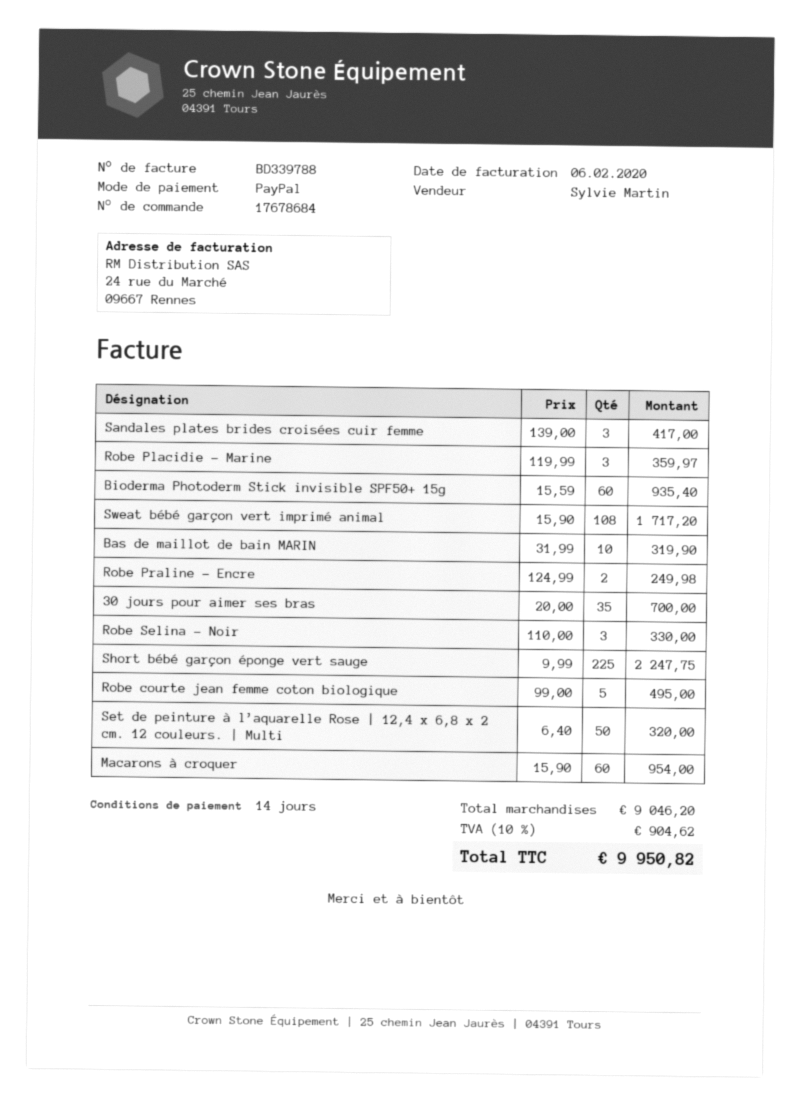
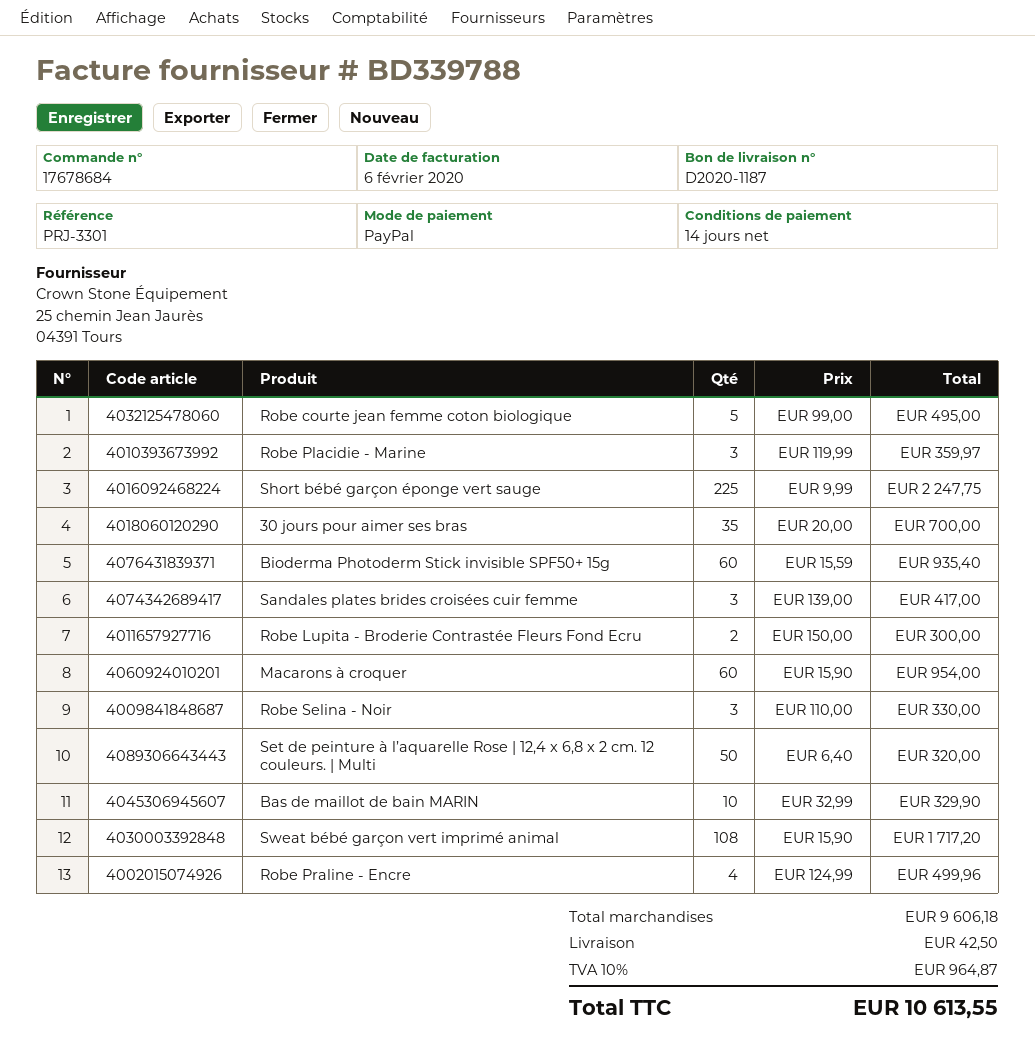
Bas de maillot de bain MARIN: 10 x 31.99 = 319.90 -> 10 x 32.99 = 329.90
Robe Praline - Encre: 2 x 124.99 = 249.98 -> 4 x 124.99 = 499.96
Robe Lupita - Broderie Contrastée Fleurs Fond Ecru: none -> 2 x 150.00 = 300.00
subtotal: 9046.20 -> 9606.18
shipping: none -> 42.50
tax: 10% = 904.62 -> 10% = 964.87
total: 9950.82 -> 10613.55

